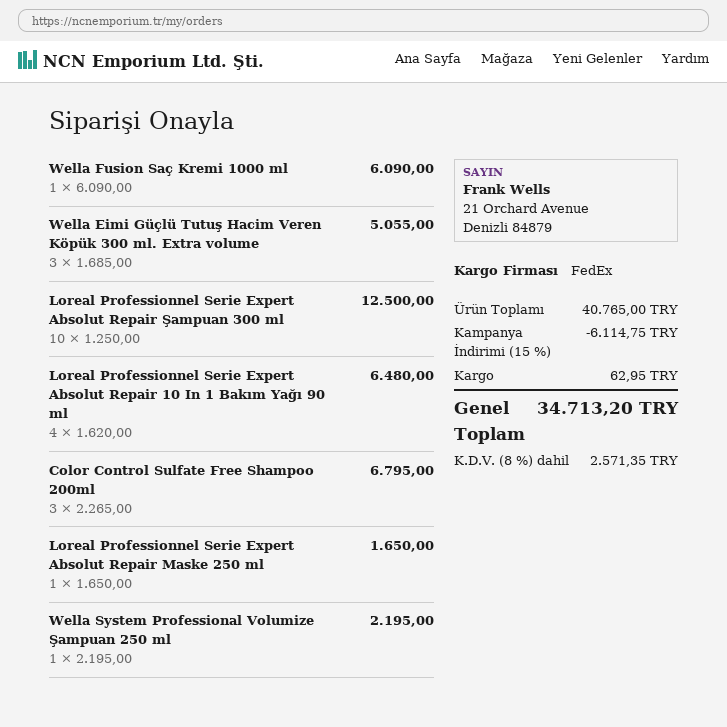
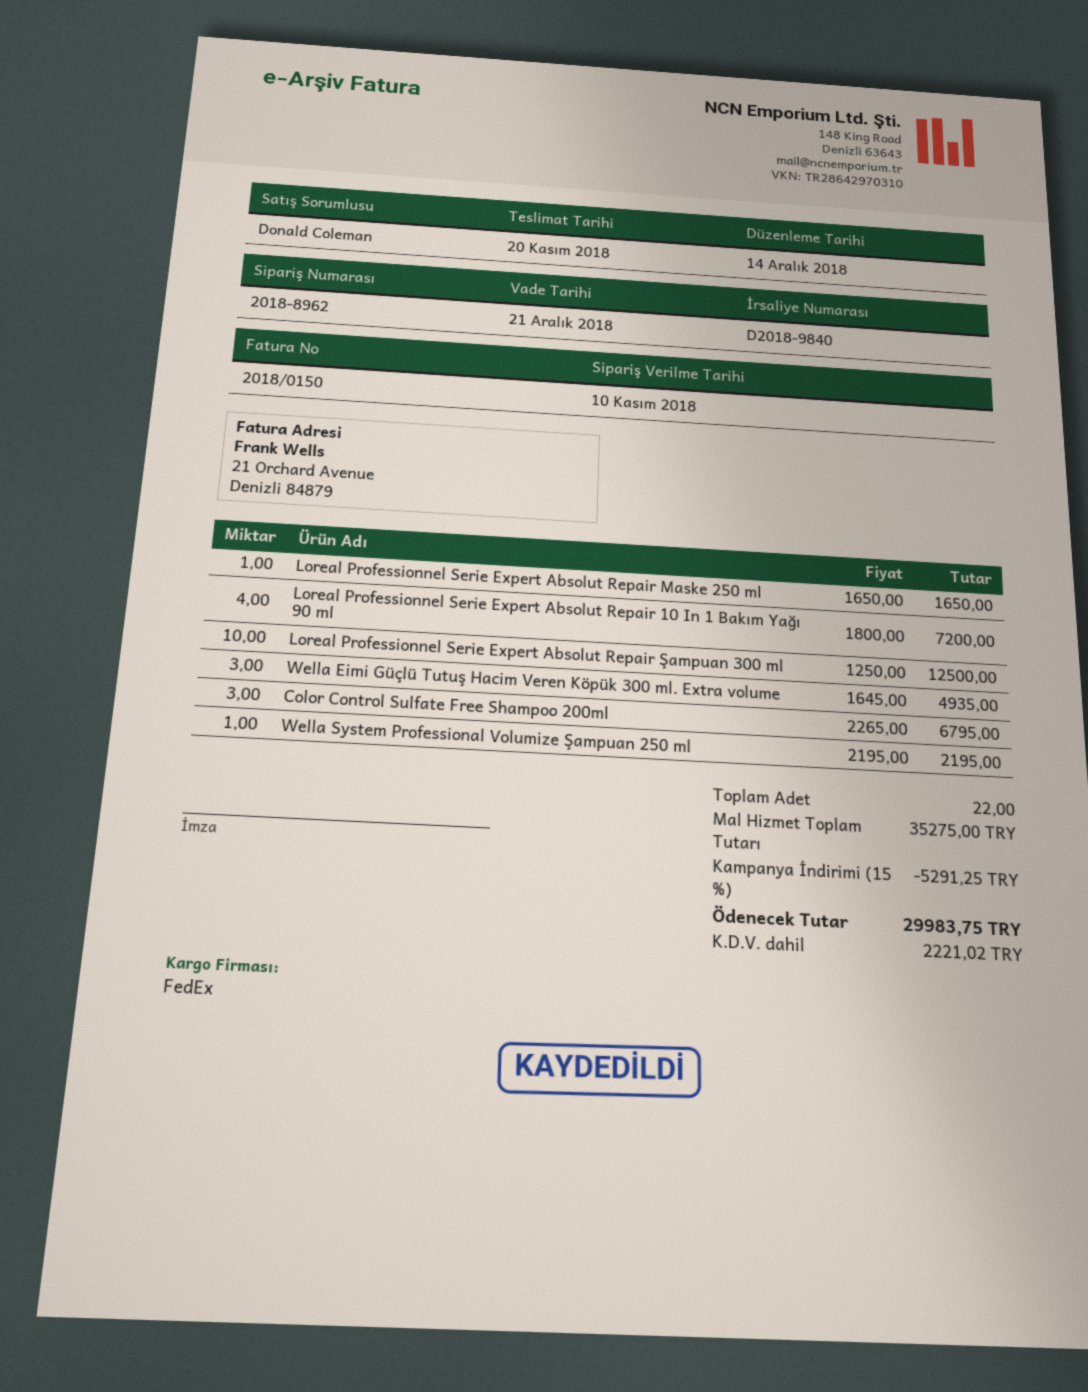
Wella Fusion Saç Kremi 1000 ml: 1 x 6090.00 = 6090.00 -> none
Wella Eimi Güçlü Tutuş Hacim Veren Köpük 300 ml. Extra volume: 3 x 1685.00 = 5055.00 -> 3 x 1645.00 = 4935.00
Loreal Professionnel Serie Expert Absolut Repair 10 In 1 Bakım Yağı 90 ml: 4 x 1620.00 = 6480.00 -> 4 x 1800.00 = 7200.00
subtotal: 40765.00 -> 35275.00
discount: 15% = 6114.75 -> 15% = 5291.25
shipping: 62.95 -> none
tax: 2571.35 -> 2221.02
total: 34713.20 -> 29983.75

